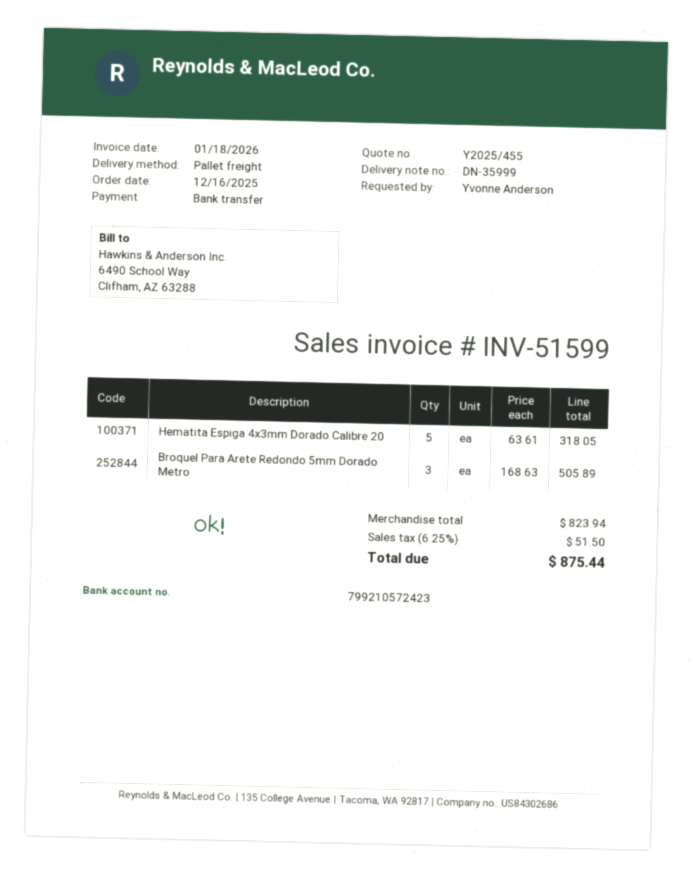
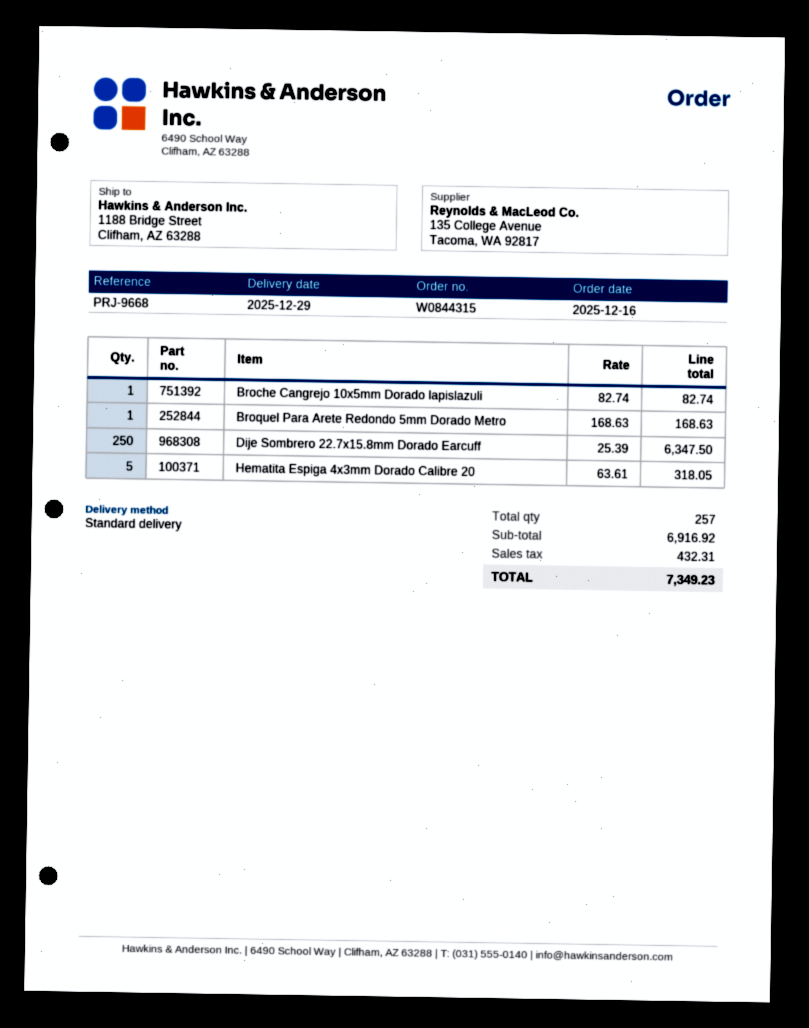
shipping method: pallet freight -> standard
Broquel Para Arete Redondo 5mm Dorado Metro: 3 x 168.63 = 505.89 -> 1 x 168.63 = 168.63
Broche Cangrejo 10x5mm Dorado lapislazuli: none -> 1 x 82.74 = 82.74
Dije Sombrero 22.7x15.8mm Dorado Earcuff: none -> 250 x 25.39 = 6347.50
subtotal: 823.94 -> 6916.92
tax: 51.50 -> 432.31
total: 875.44 -> 7349.23

